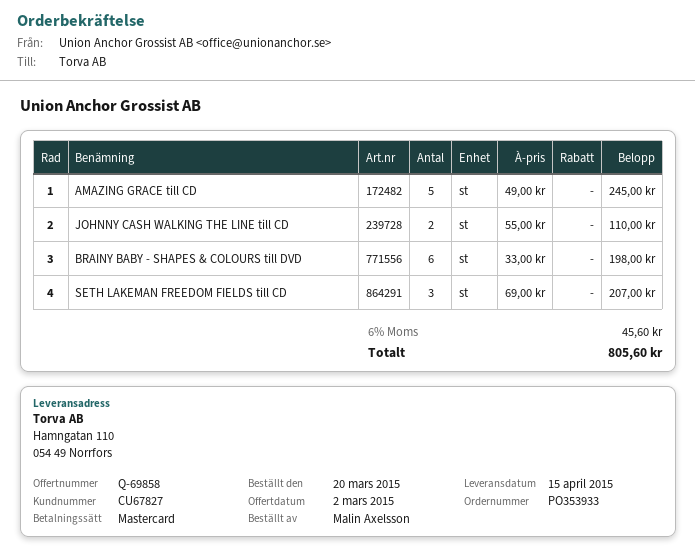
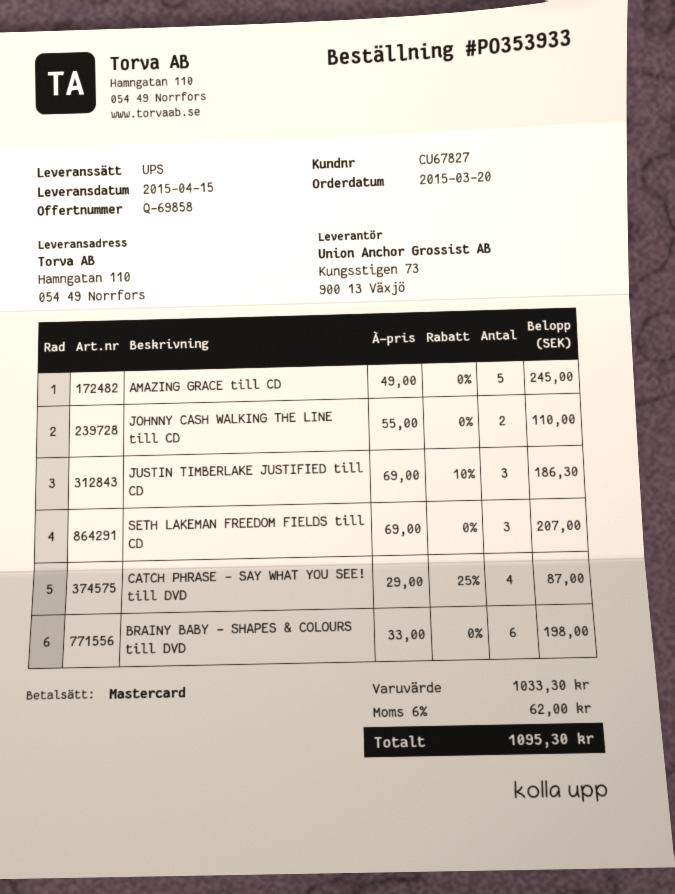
JUSTIN TIMBERLAKE JUSTIFIED till CD: none -> 3 x 69.00 - 10% = 186.30
CATCH PHRASE - SAY WHAT YOU SEE! till DVD: none -> 4 x 29.00 - 25% = 87.00
tax: 6% = 45.60 -> 6% = 62.00
total: 805.60 -> 1095.30

